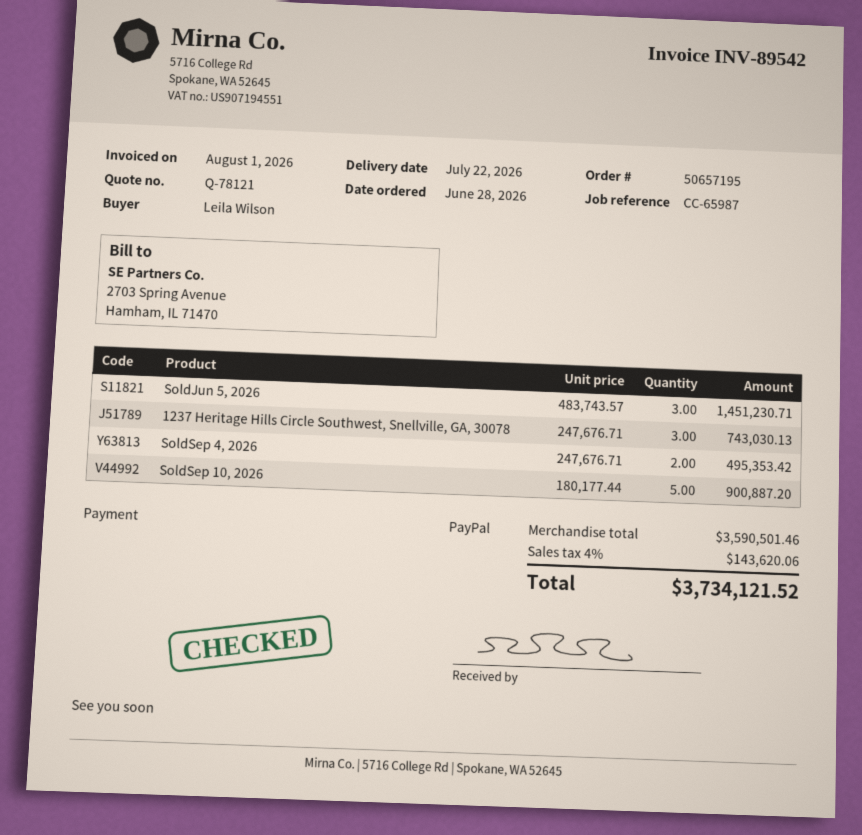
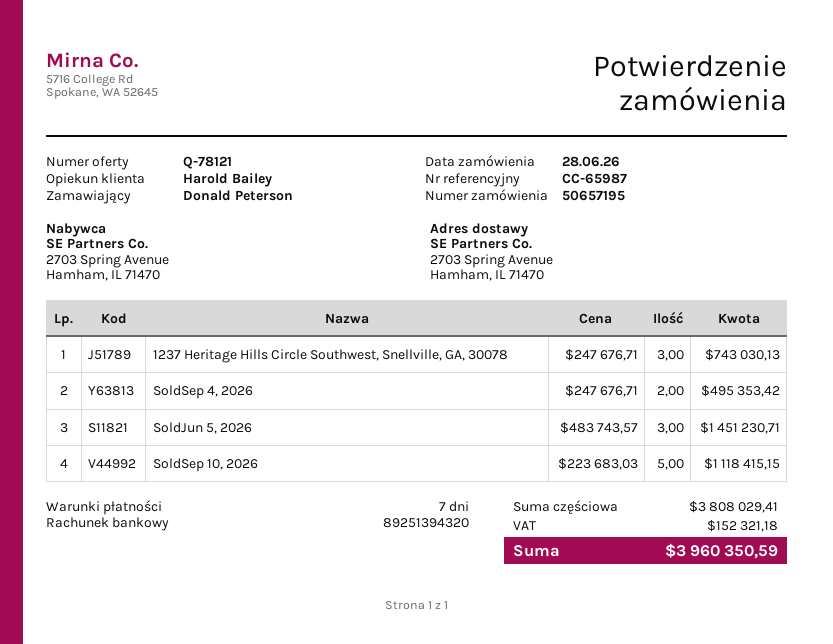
ordered by: Leila Wilson -> Donald Peterson
SoldSep 10, 2026: 5 x 180177.44 = 900887.20 -> 5 x 223683.03 = 1118415.15
subtotal: 3590501.46 -> 3808029.41
tax: 143620.06 -> 152321.18
total: 3734121.52 -> 3960350.59

